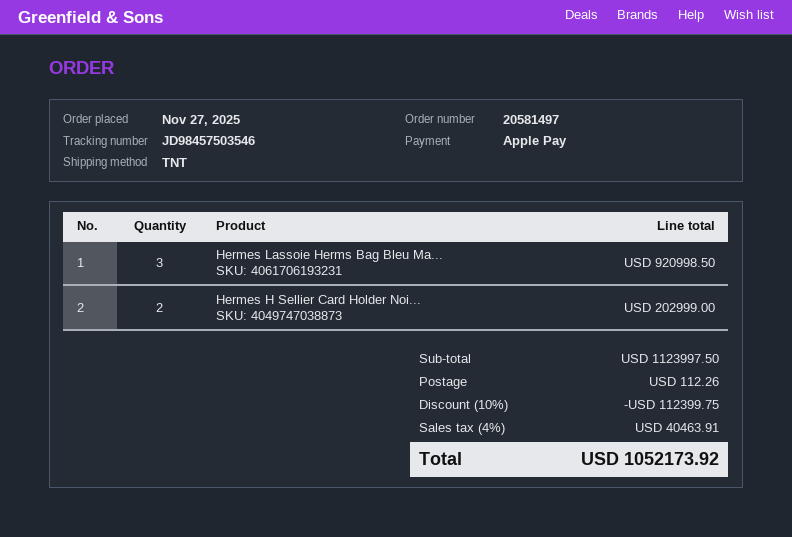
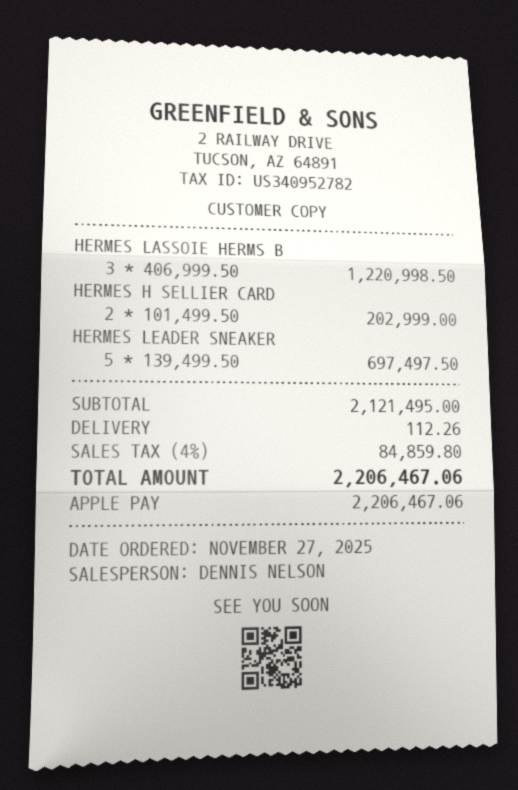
Hermes Lassoie Herms Bag Bleu Ma...: 3 for 920998.50 -> 3 for 1220998.50
HERMES LEADER SNEAKER: none -> 5 for 697497.50
subtotal: 1123997.50 -> 2121495.00
discount: 10% = 112399.75 -> none
tax: 4% = 40463.91 -> 4% = 84859.80
total: 1052173.92 -> 2206467.06

